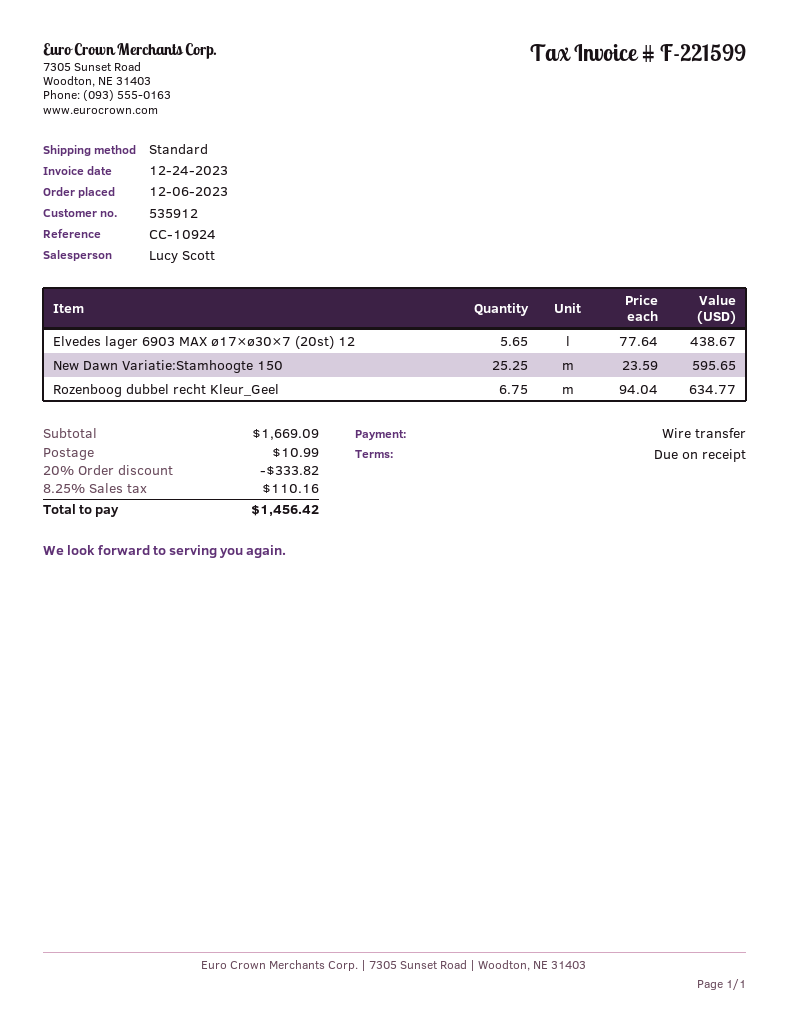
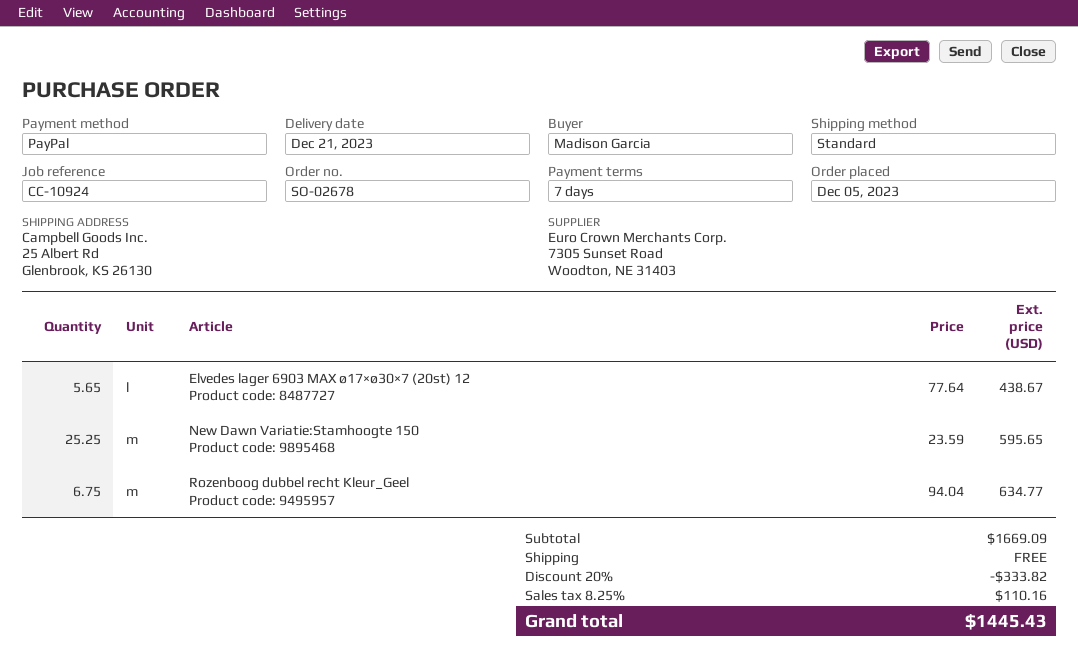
order date: 2023-12-06 -> 2023-12-05
payment terms: on receipt -> 7 days
payment method: bank transfer -> PayPal
shipping: 10.99 -> 0.00
total: 1456.42 -> 1445.43

